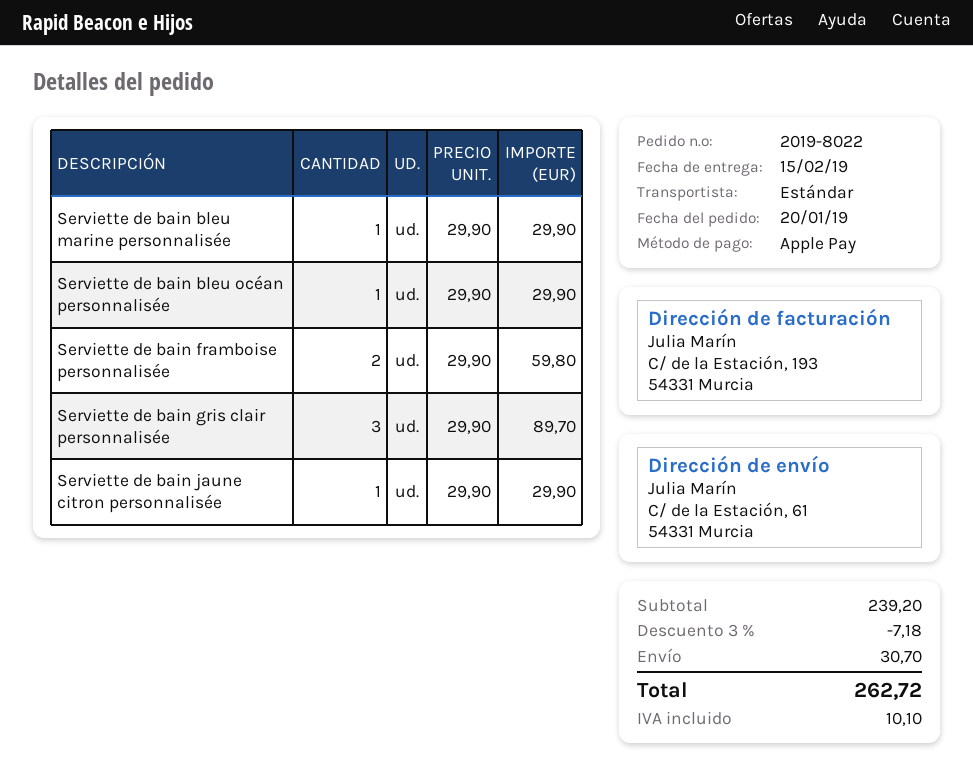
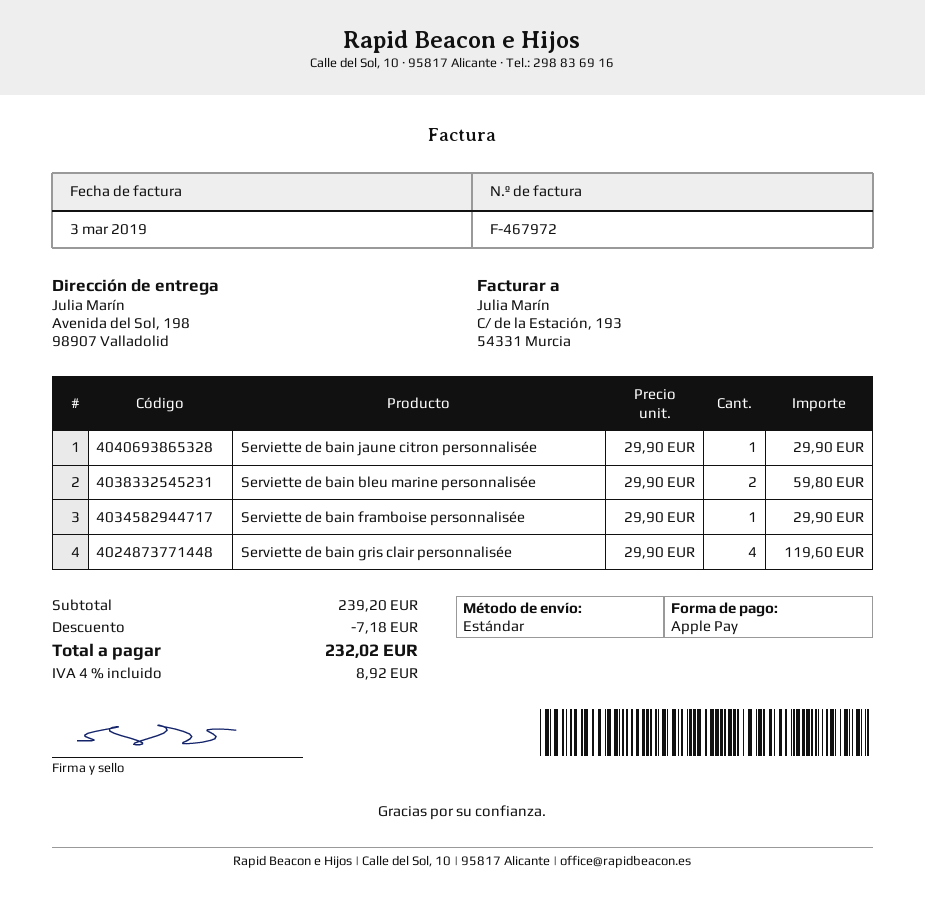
ship to: C/ de la Estación, 61, 54331 Murcia -> Avenida del Sol, 198, 98907 Valladolid
Serviette de bain bleu marine personnalisée: 1 x 29.90 = 29.90 -> 2 x 29.90 = 59.80
Serviette de bain bleu océan personnalisée: 1 x 29.90 = 29.90 -> none
Serviette de bain framboise personnalisée: 2 x 29.90 = 59.80 -> 1 x 29.90 = 29.90
Serviette de bain gris clair personnalisée: 3 x 29.90 = 89.70 -> 4 x 29.90 = 119.60
shipping: 30.70 -> none
tax: 10.10 -> 8.92
total: 262.72 -> 232.02

